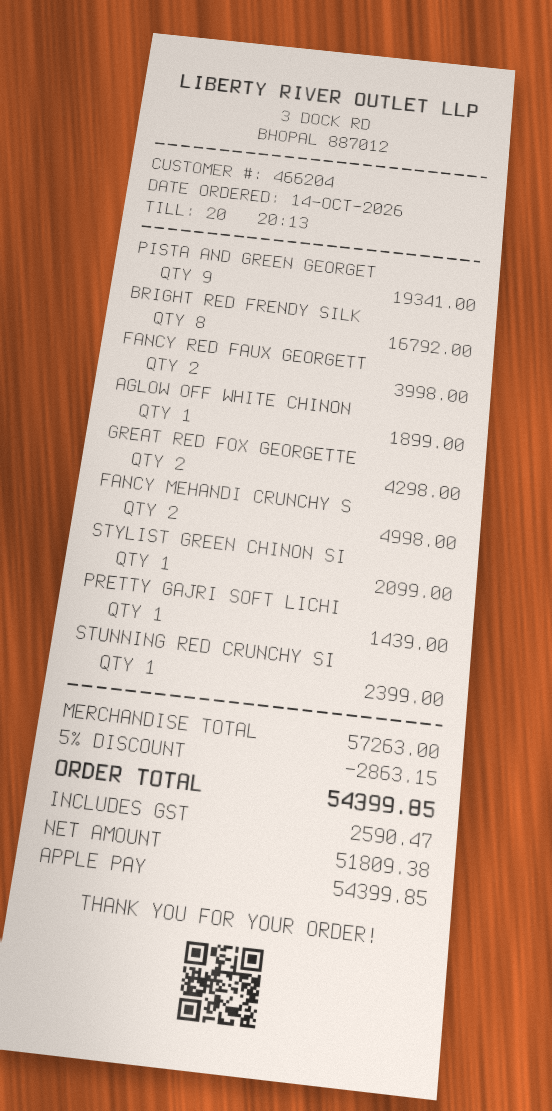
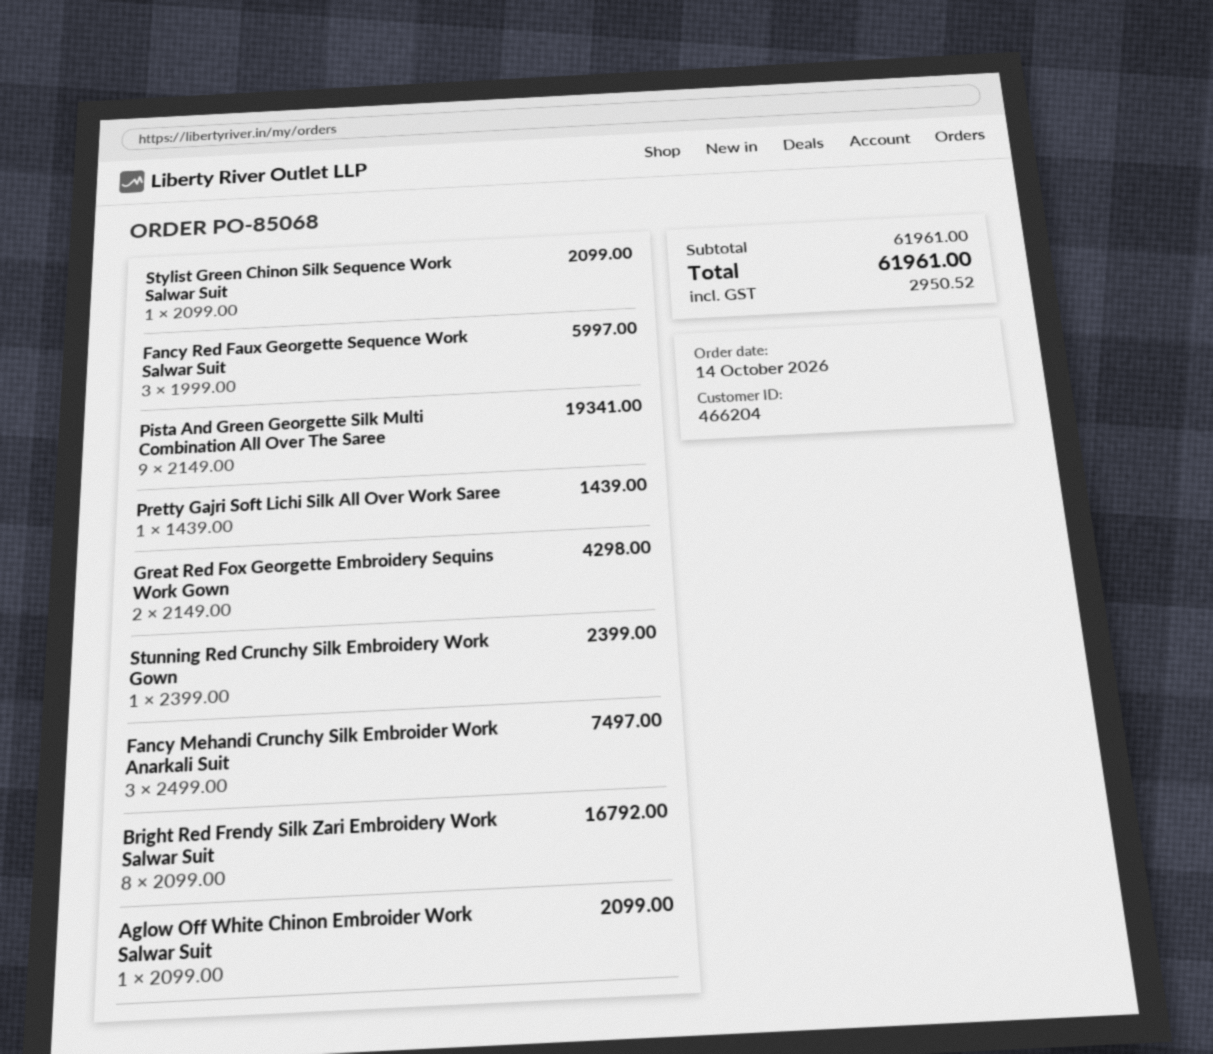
FANCY RED FAUX GEORGETT: 2 for 3998.00 -> 3 for 5997.00
AGLOW OFF WHITE CHINON: 1 for 1899.00 -> 1 for 2099.00
FANCY MEHANDI CRUNCHY S: 2 for 4998.00 -> 3 for 7497.00
subtotal: 57263.00 -> 61961.00
discount: 5% = 2863.15 -> none
tax: 2590.47 -> 2950.52
total: 54399.85 -> 61961.00

